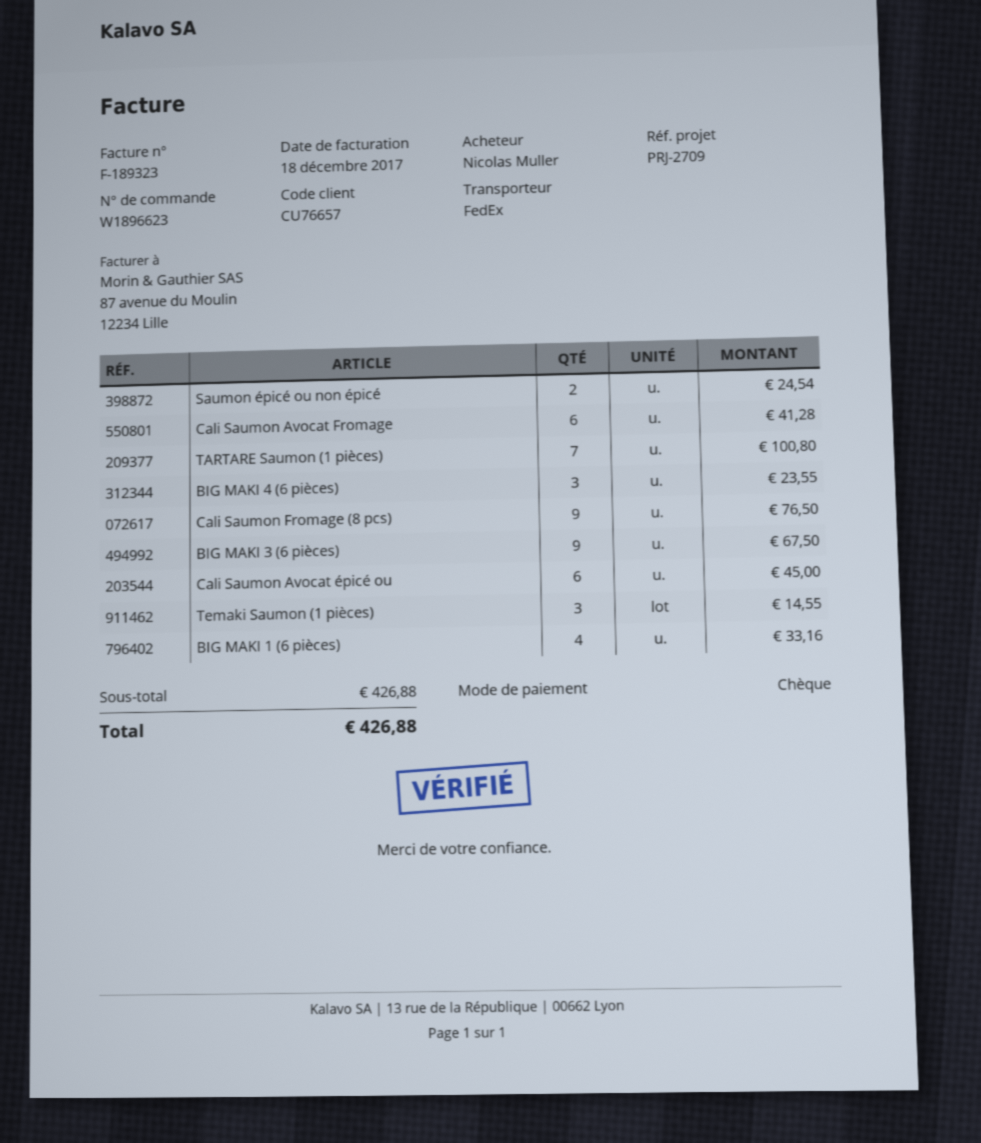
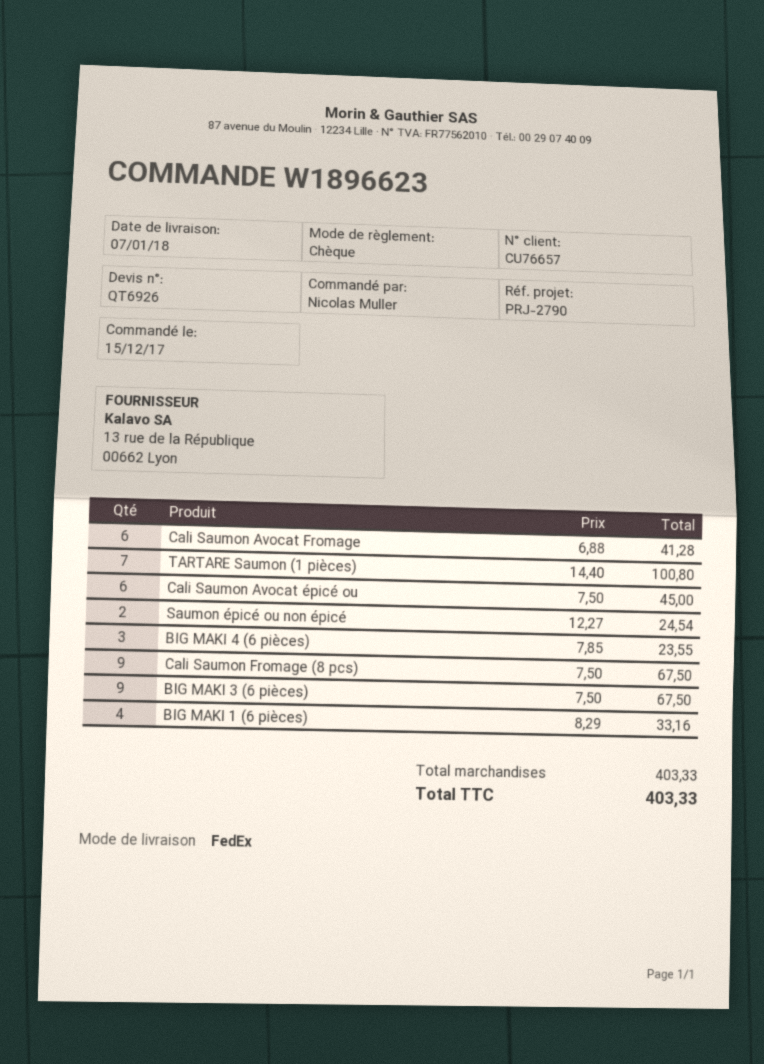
reference: PRJ-2709 -> PRJ-2790
Cali Saumon Fromage (8 pcs): 9 for 76.50 -> 9 for 67.50
Temaki Saumon (1 pièces): 3 for 14.55 -> none
subtotal: 426.88 -> 403.33
total: 426.88 -> 403.33

